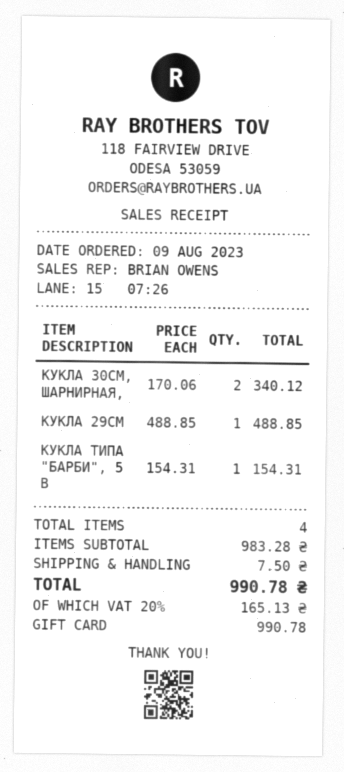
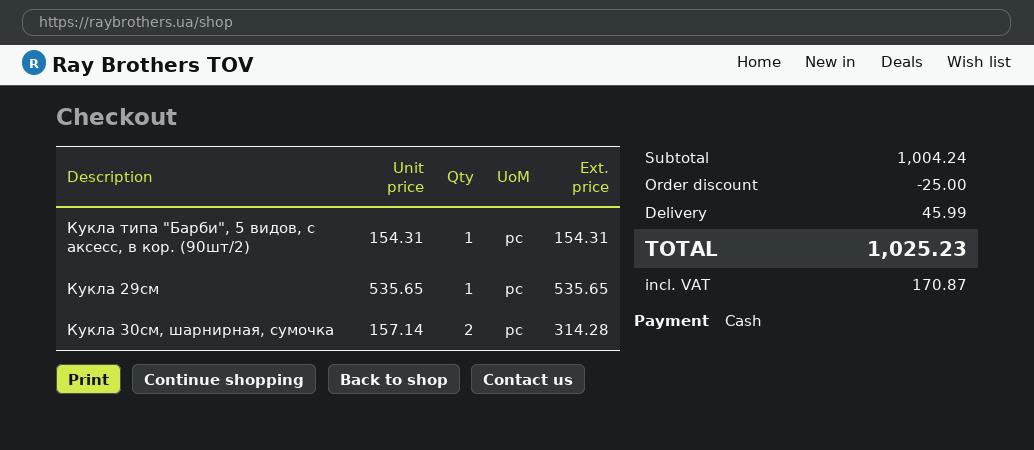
payment method: gift card -> cash
КУКЛА 30СМ, ШАРНИРНАЯ,: 2 x 170.06 = 340.12 -> 2 x 157.14 = 314.28
КУКЛА 29СМ: 1 x 488.85 = 488.85 -> 1 x 535.65 = 535.65
subtotal: 983.28 -> 1004.24
discount: none -> 25.00
shipping: 7.50 -> 45.99
tax: 165.13 -> 170.87
total: 990.78 -> 1025.23

